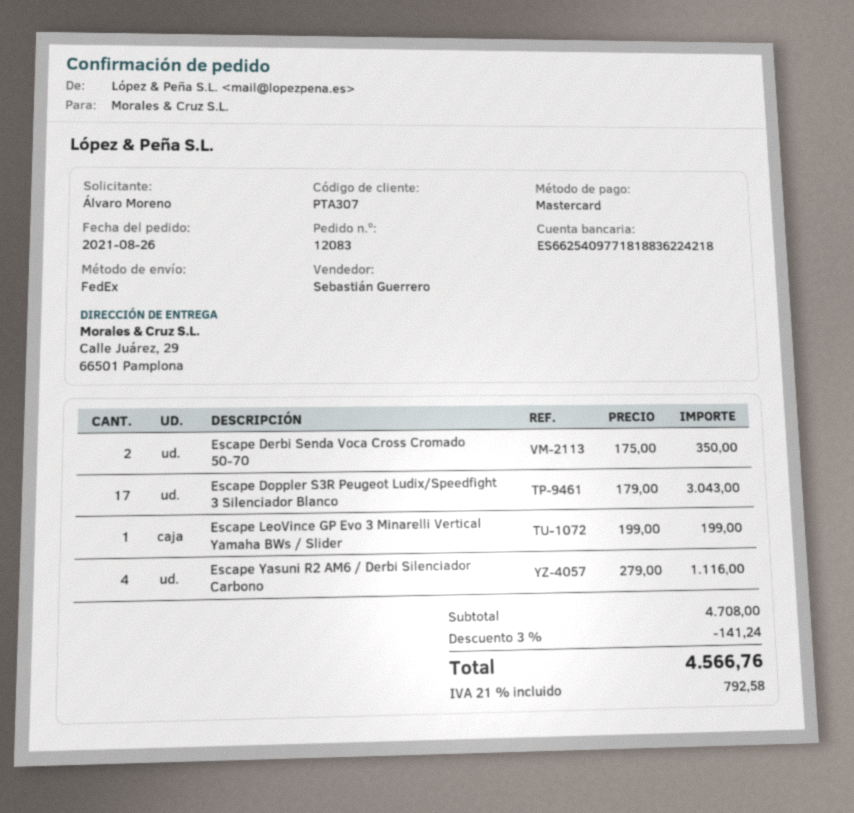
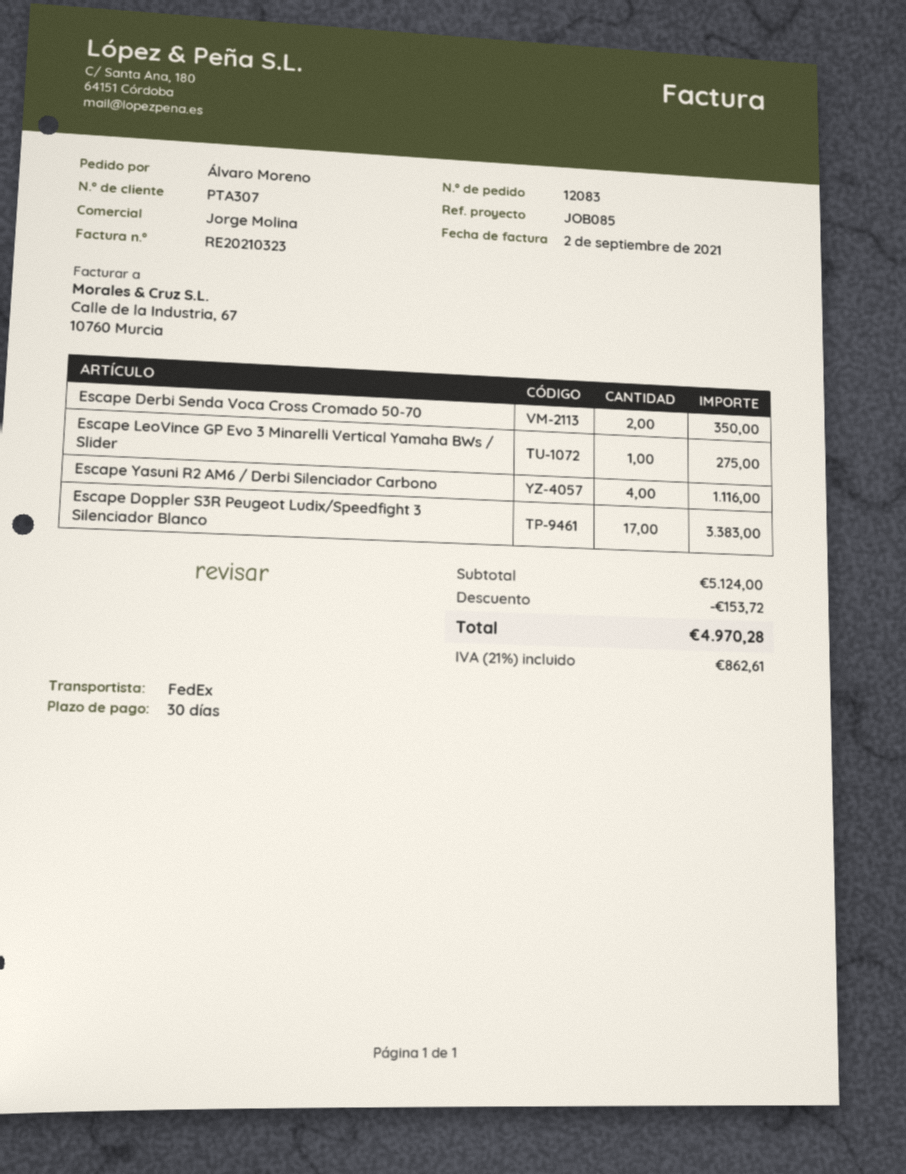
sales rep: Sebastián Guerrero -> Jorge Molina
Escape Doppler S3R Peugeot Ludix/Speedfight 3 Silenciador Blanco: 17 for 3043.00 -> 17 for 3383.00
Escape LeoVince GP Evo 3 Minarelli Vertical Yamaha BWs / Slider: 1 for 199.00 -> 1 for 275.00
subtotal: 4708.00 -> 5124.00
discount: 141.24 -> 153.72
tax: 21% = 792.58 -> 21% = 862.61
total: 4566.76 -> 4970.28

